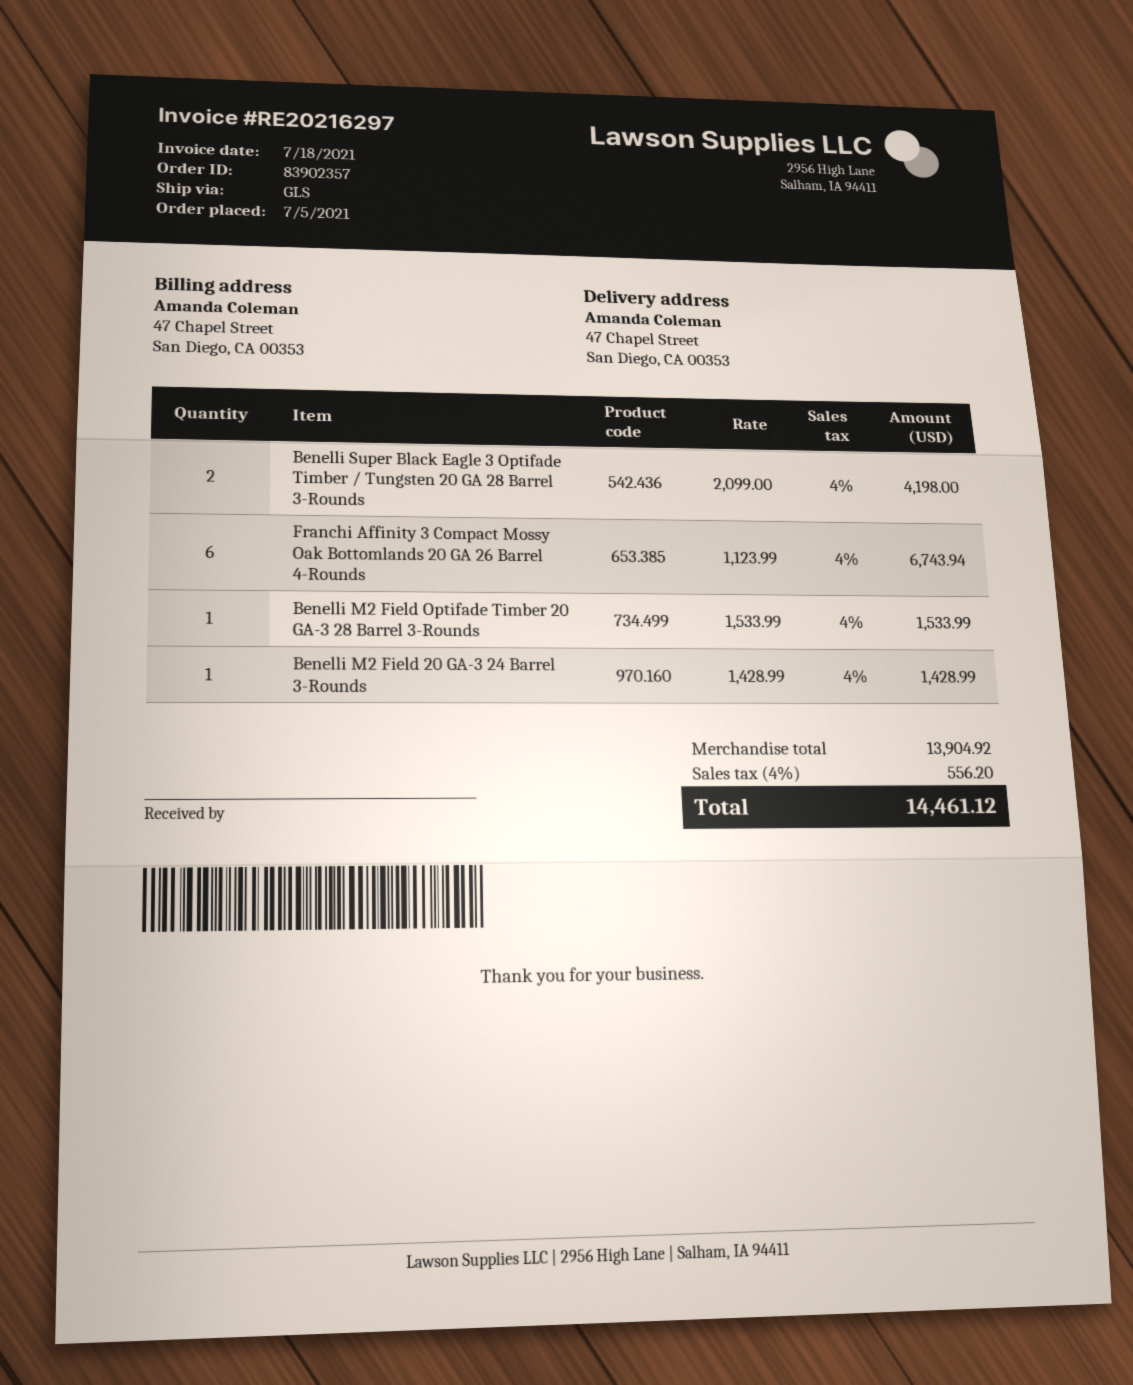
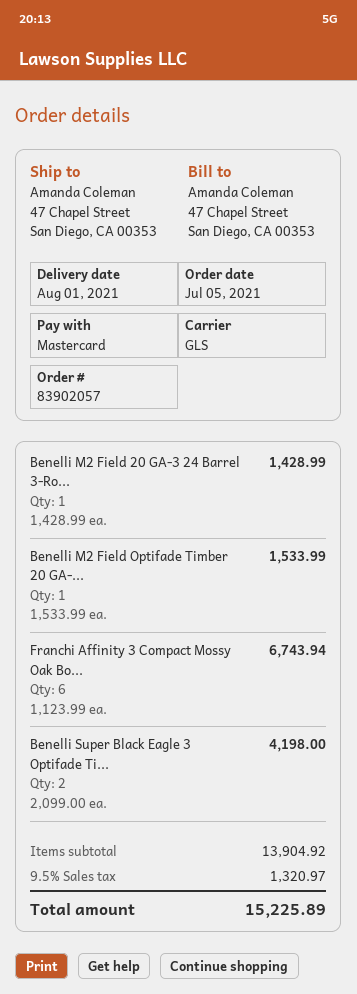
order number: 83902357 -> 83902057
tax: 4% = 556.20 -> 9.5% = 1320.97
total: 14461.12 -> 15225.89

